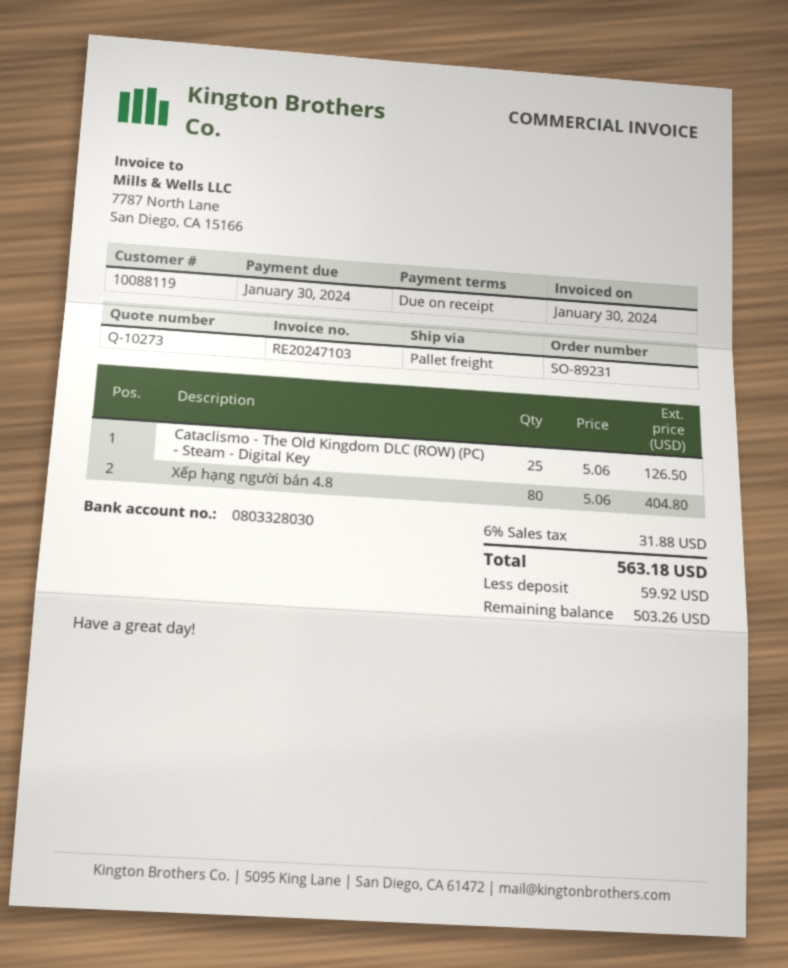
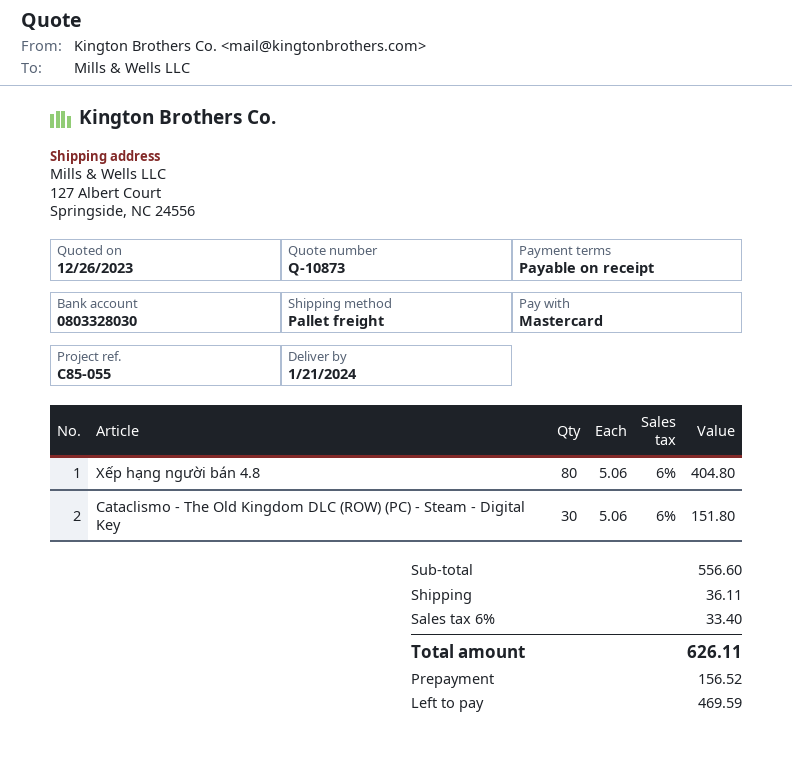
quote number: Q-10273 -> Q-10873
Cataclismo - The Old Kingdom DLC (ROW) (PC) - Steam - Digital Key: 25 x 5.06 = 126.50 -> 30 x 5.06 = 151.80
shipping: none -> 36.11
tax: 6% = 31.88 -> 6% = 33.40
total: 563.18 -> 626.11
deposit: 59.92 -> 156.52
balance: 503.26 -> 469.59

